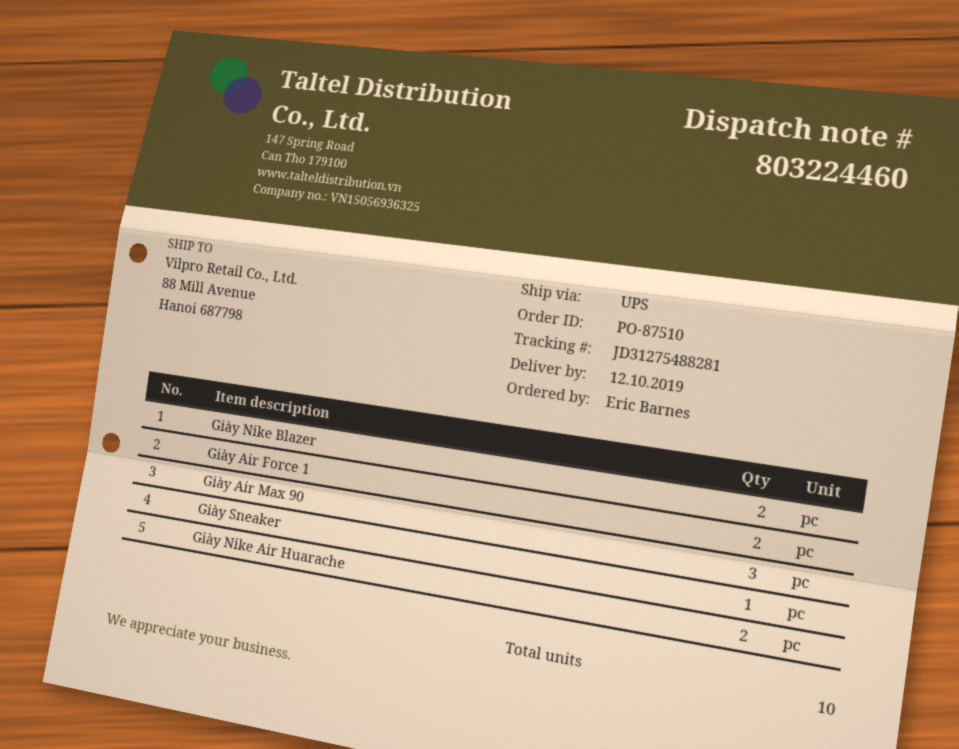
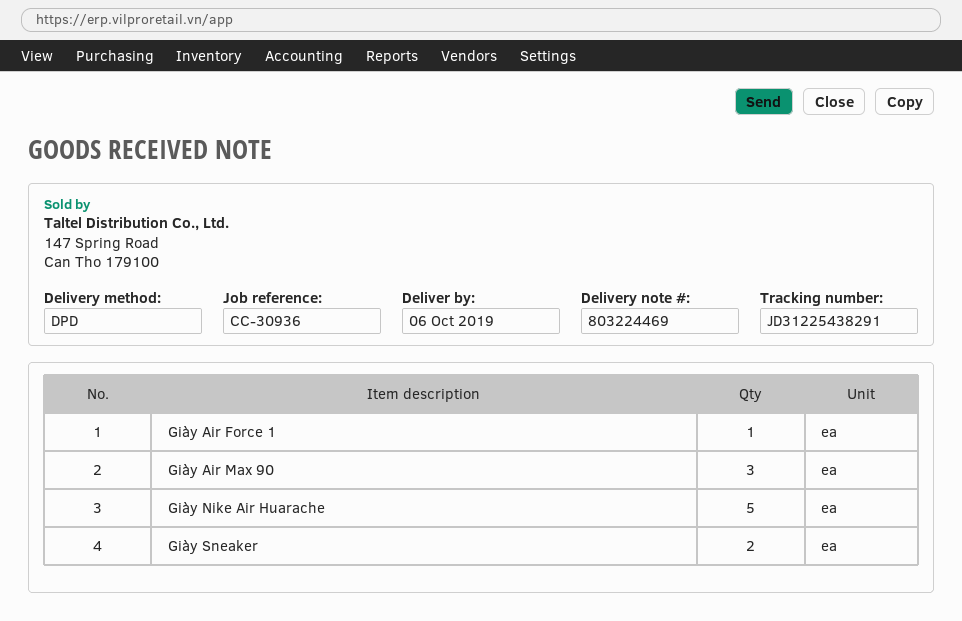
delivery note number: 803224460 -> 803224469
delivery date: 2019-10-12 -> 2019-10-06
shipping method: UPS -> DPD
tracking number: JD31275488281 -> JD31225438291
Giày Nike Blazer: 2 -> none
Giày Air Force 1: 2 -> 1
Giày Sneaker: 1 -> 2
Giày Nike Air Huarache: 2 -> 5

